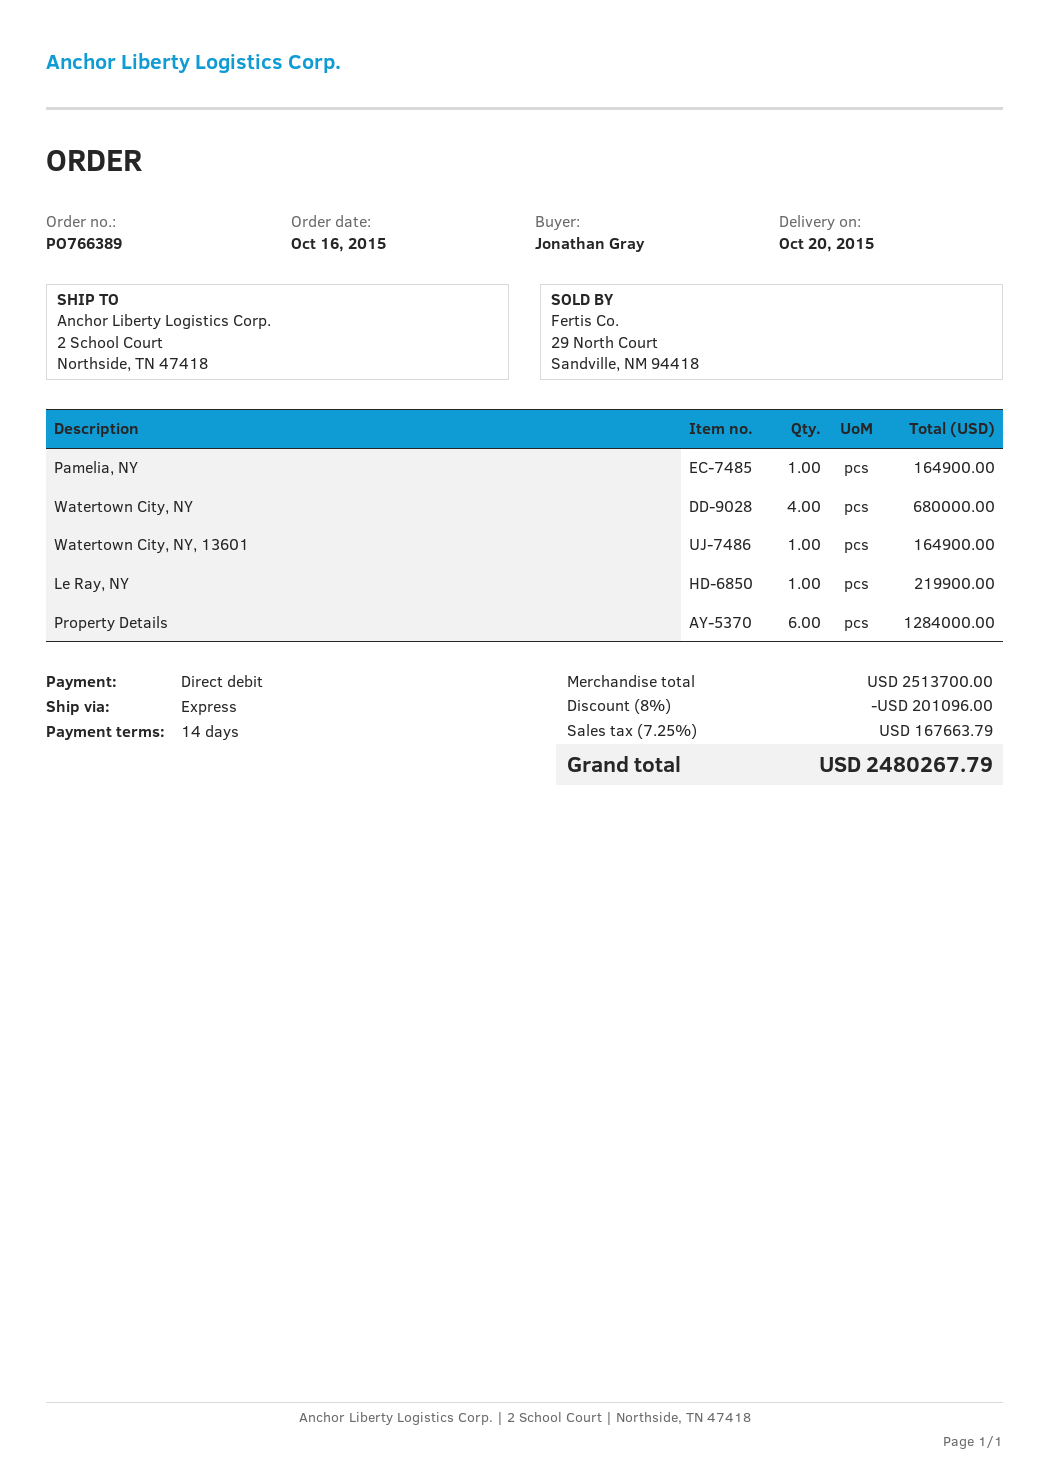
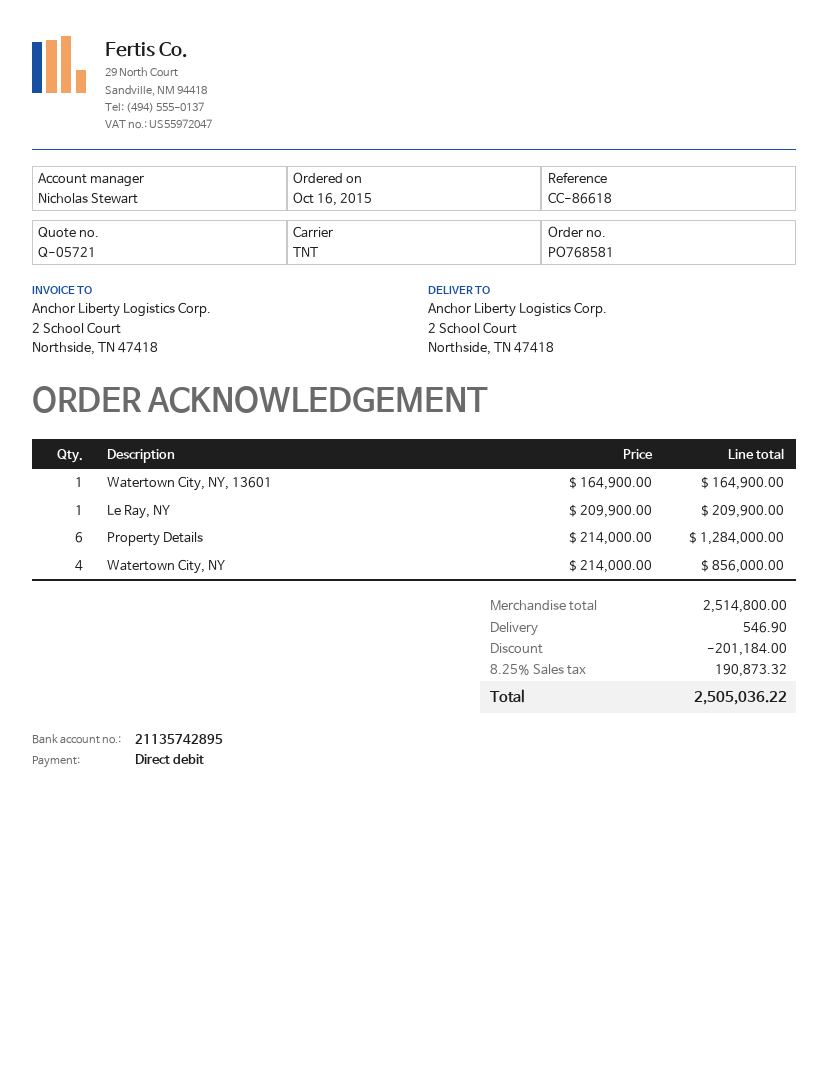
order number: PO766389 -> PO768581
shipping method: express -> TNT
Pamelia, NY: 1 for 164900.00 -> none
Watertown City, NY: 4 for 680000.00 -> 4 for 856000.00
Le Ray, NY: 1 for 219900.00 -> 1 for 209900.00
subtotal: 2513700.00 -> 2514800.00
discount: 201096.00 -> 201184.00
shipping: none -> 546.90
tax: 7.25% = 167663.79 -> 8.25% = 190873.32
total: 2480267.79 -> 2505036.22

